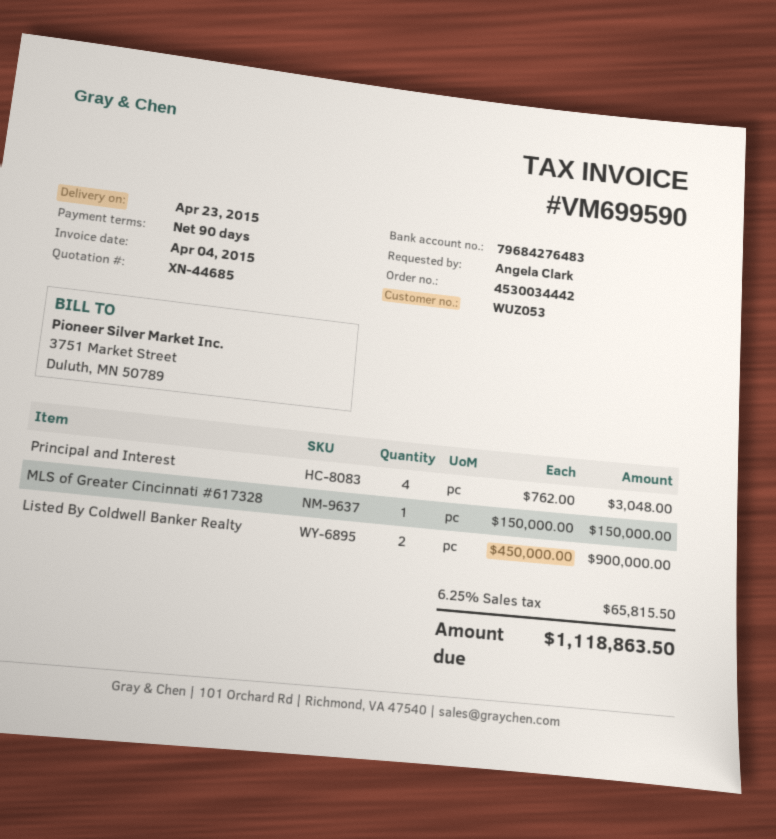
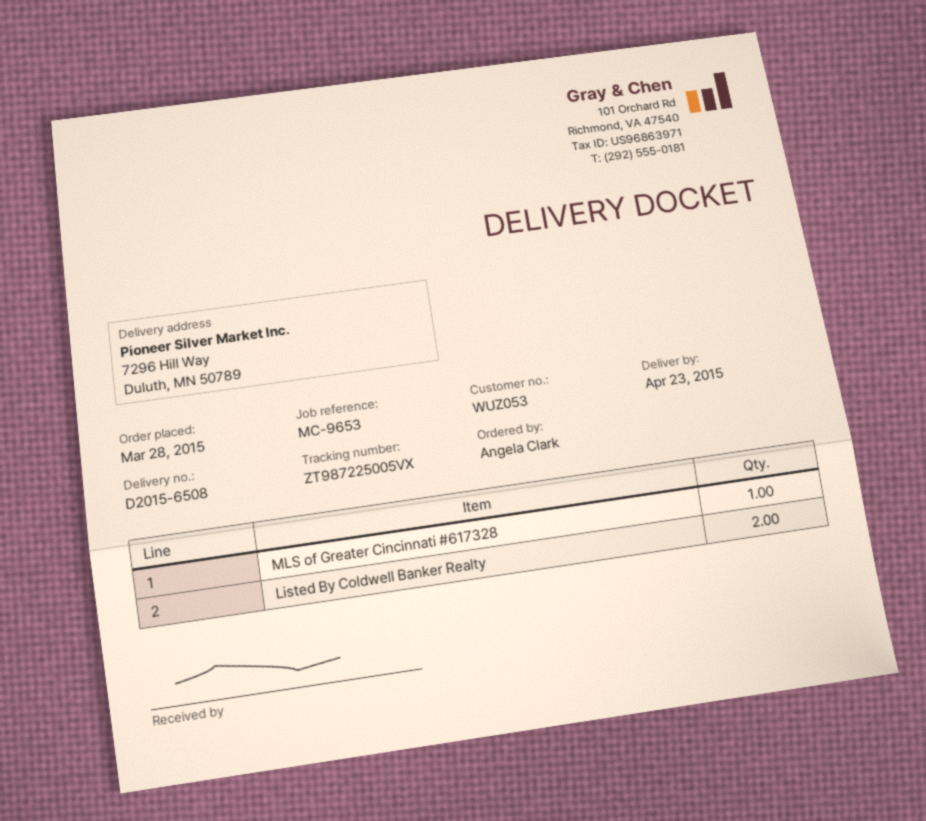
Principal and Interest: 4 -> none

